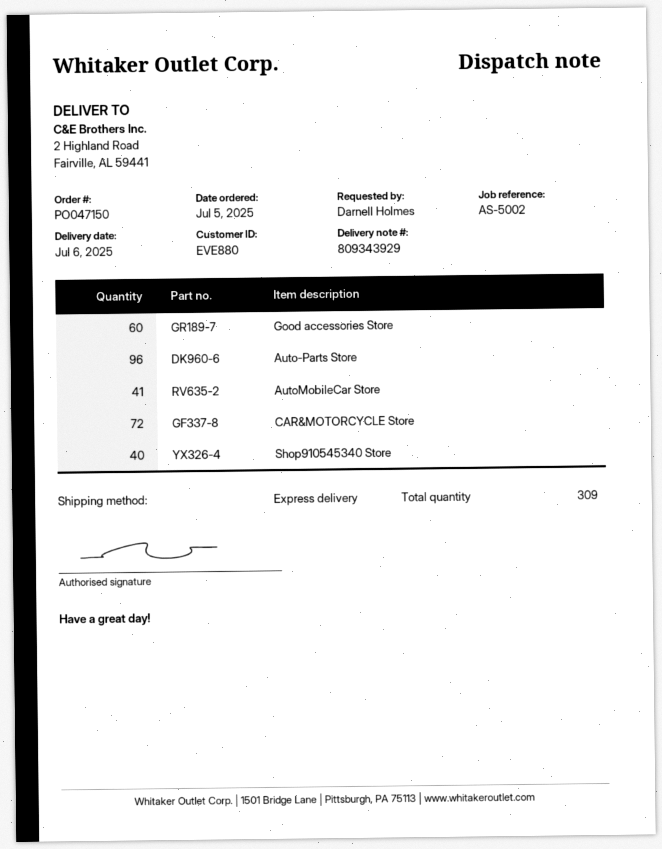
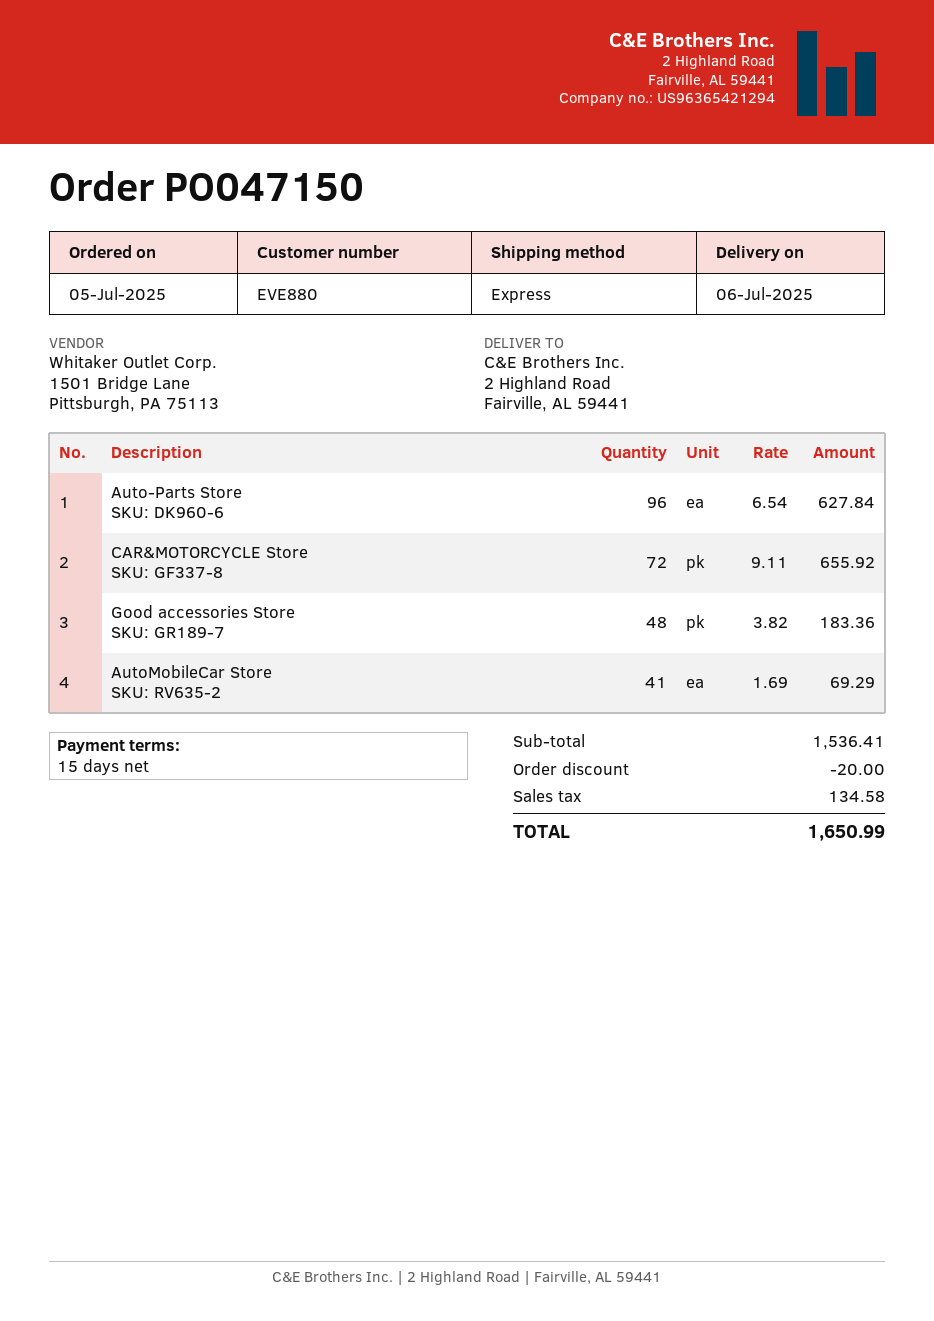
Good accessories Store: 60 -> 48
Shop910545340 Store: 40 -> none

